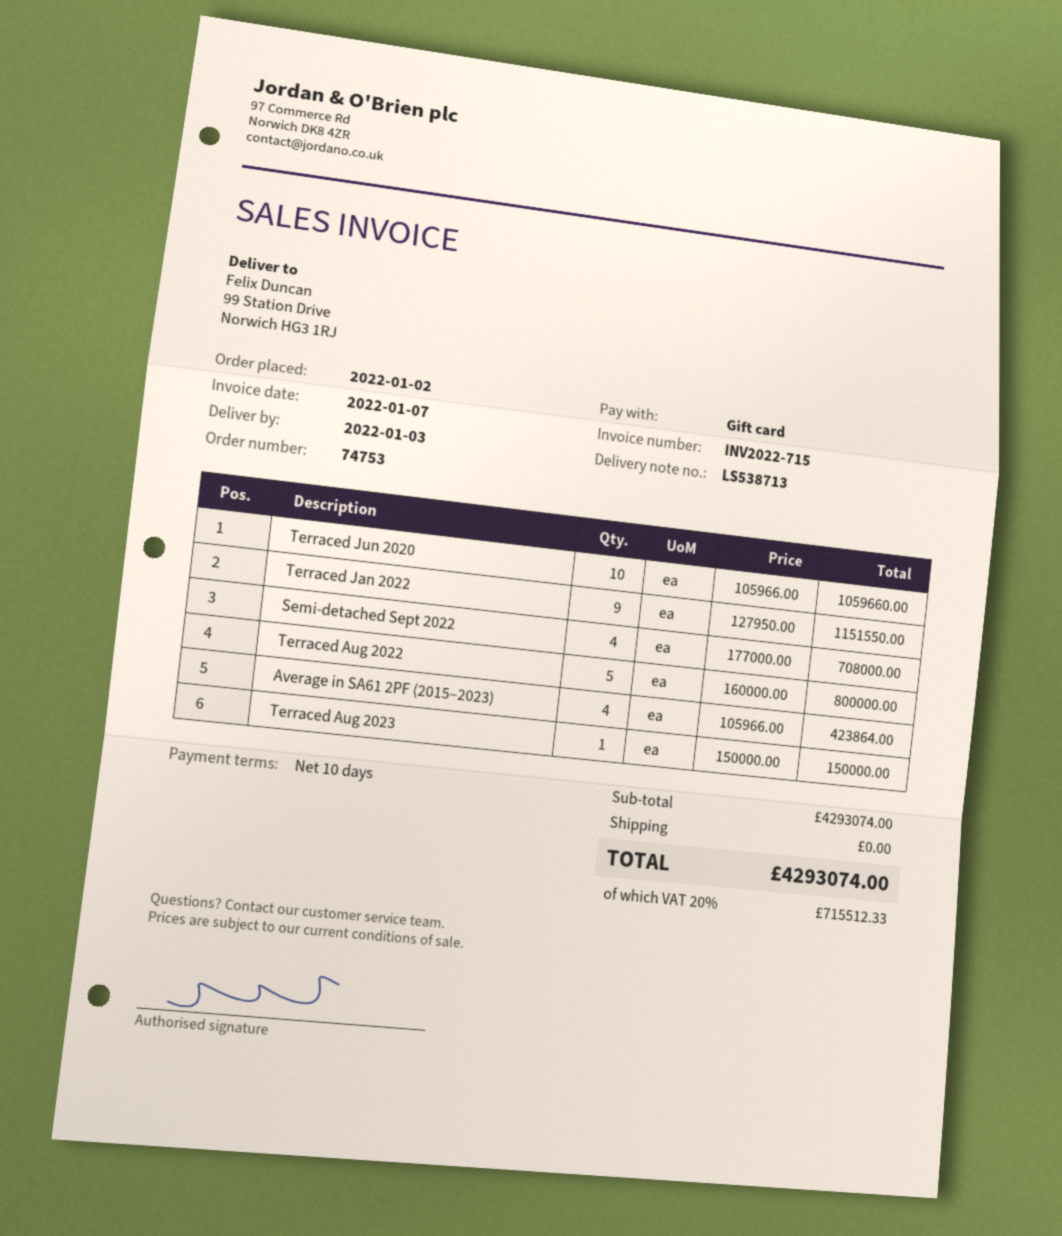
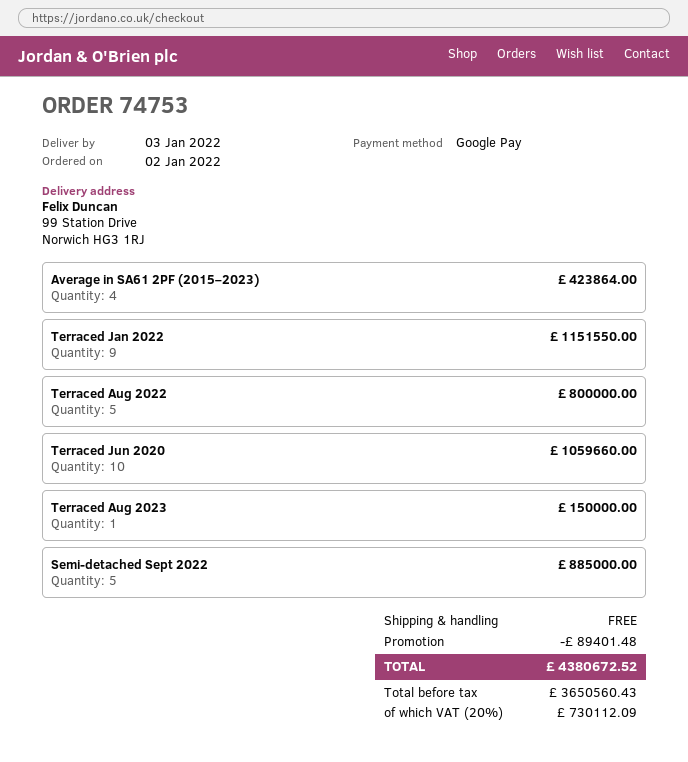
payment method: gift card -> Google Pay
Semi-detached Sept 2022: 4 for 708000.00 -> 5 for 885000.00
discount: none -> 89401.48
tax: 20% = 715512.33 -> 20% = 730112.09
total: 4293074.00 -> 4380672.52

